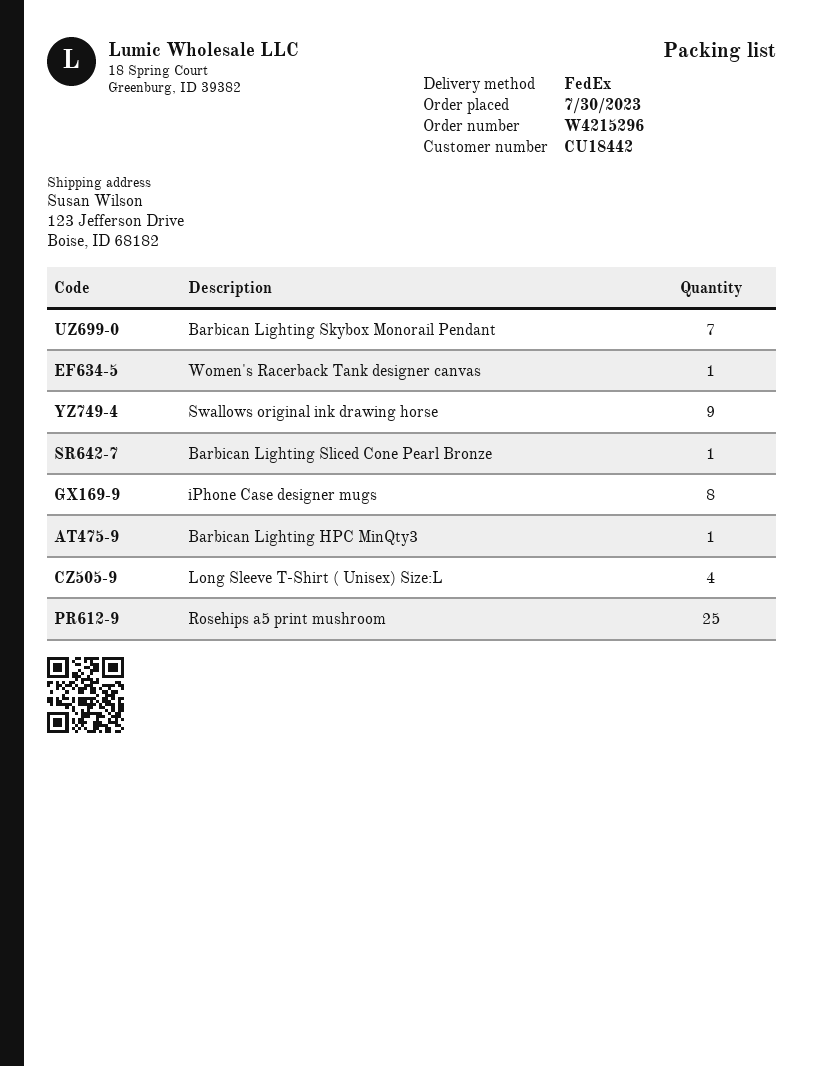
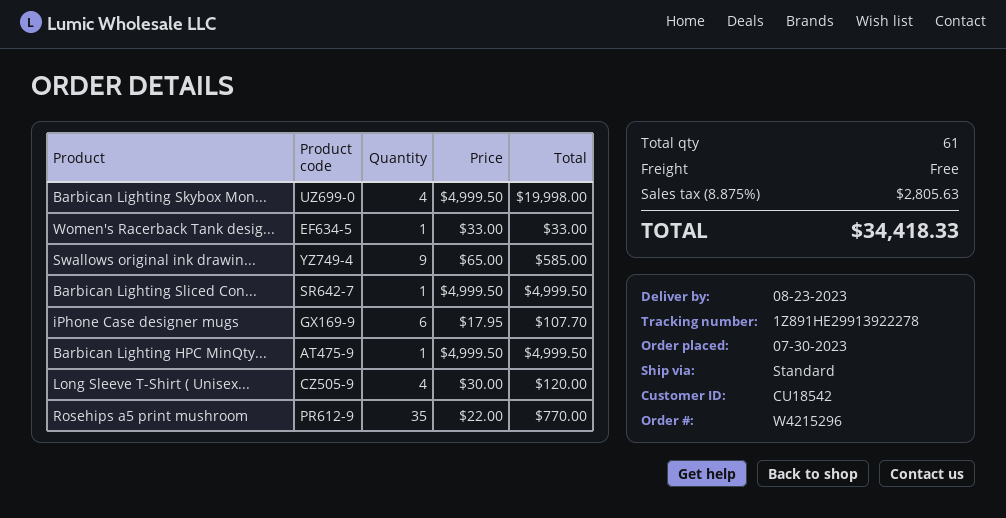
customer number: CU18442 -> CU18542
shipping method: FedEx -> standard
Barbican Lighting Skybox Monorail Pendant: 7 -> 4
iPhone Case designer mugs: 8 -> 6
Rosehips a5 print mushroom: 25 -> 35

